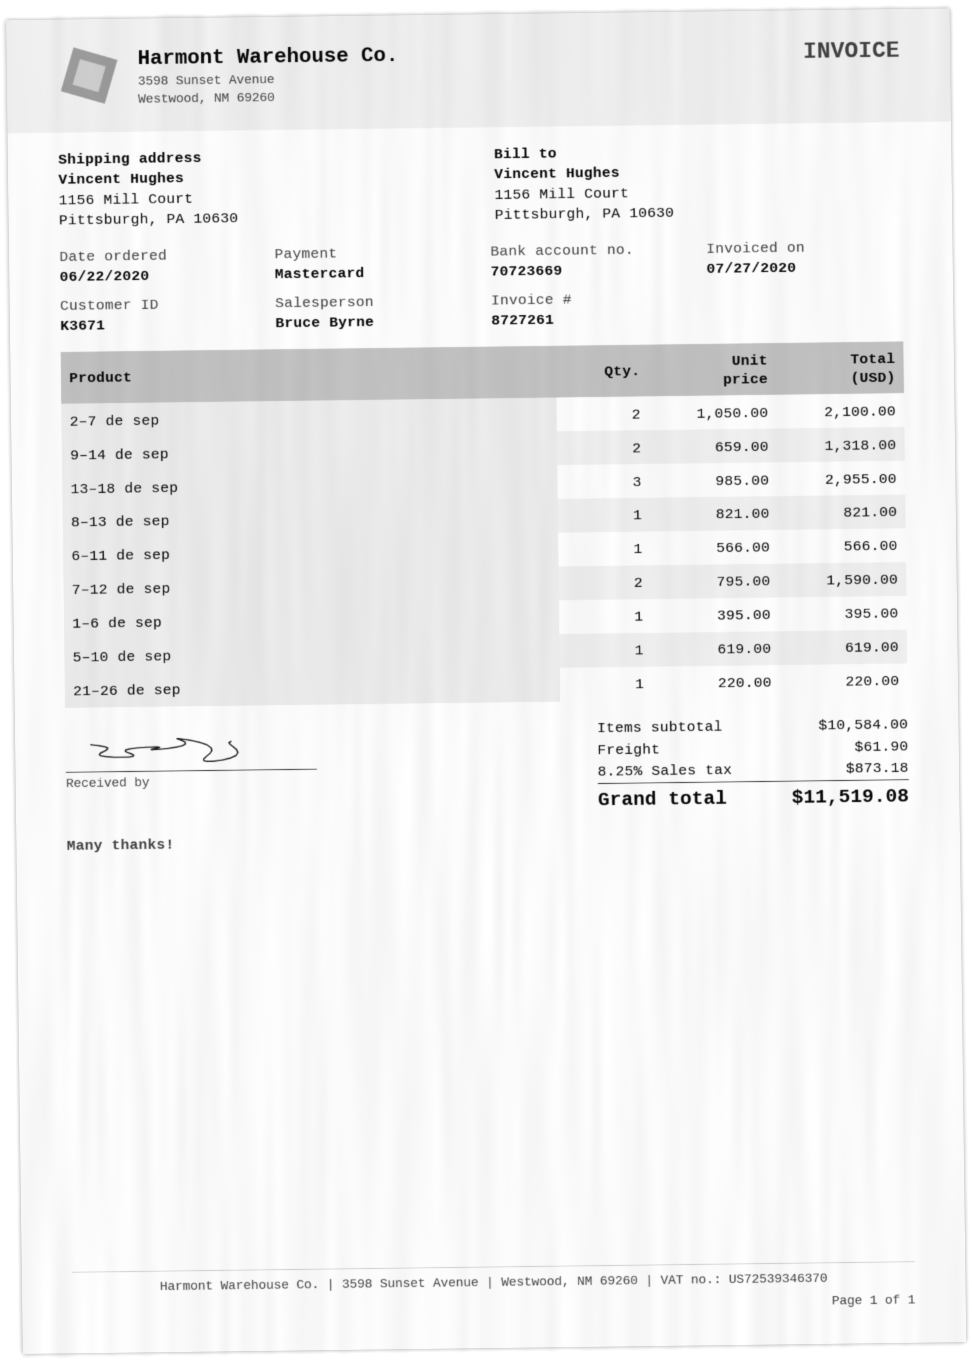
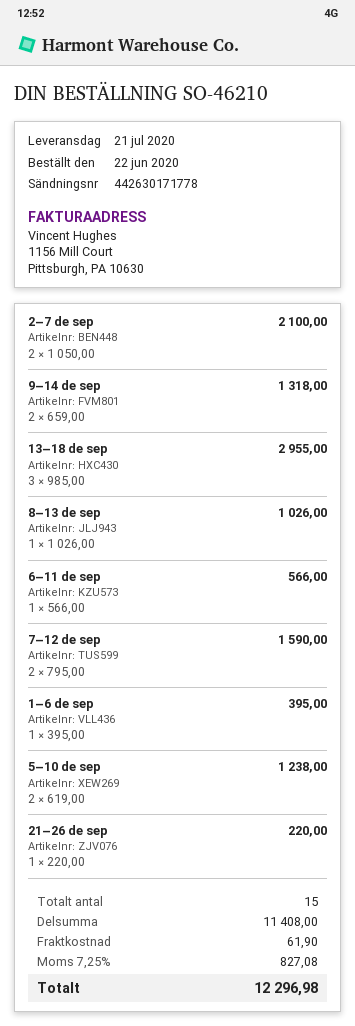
8–13 de sep: 1 x 821.00 = 821.00 -> 1 x 1026.00 = 1026.00
5–10 de sep: 1 x 619.00 = 619.00 -> 2 x 619.00 = 1238.00
subtotal: 10584.00 -> 11408.00
tax: 8.25% = 873.18 -> 7.25% = 827.08
total: 11519.08 -> 12296.98

